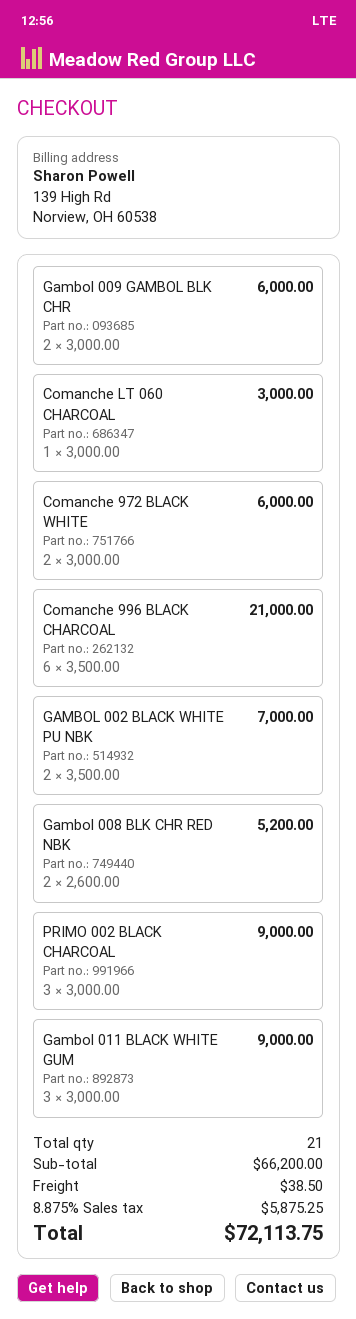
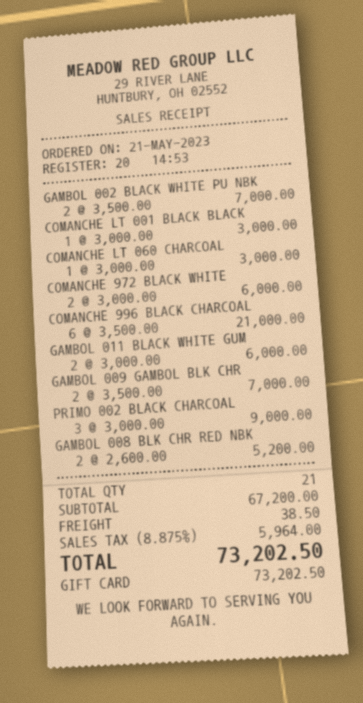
Gambol 009 GAMBOL BLK CHR: 2 x 3000.00 = 6000.00 -> 2 x 3500.00 = 7000.00
Gambol 011 BLACK WHITE GUM: 3 x 3000.00 = 9000.00 -> 2 x 3000.00 = 6000.00
COMANCHE LT 001 BLACK BLACK: none -> 1 x 3000.00 = 3000.00
subtotal: 66200.00 -> 67200.00
tax: 8.875% = 5875.25 -> 8.875% = 5964.00
total: 72113.75 -> 73202.50

